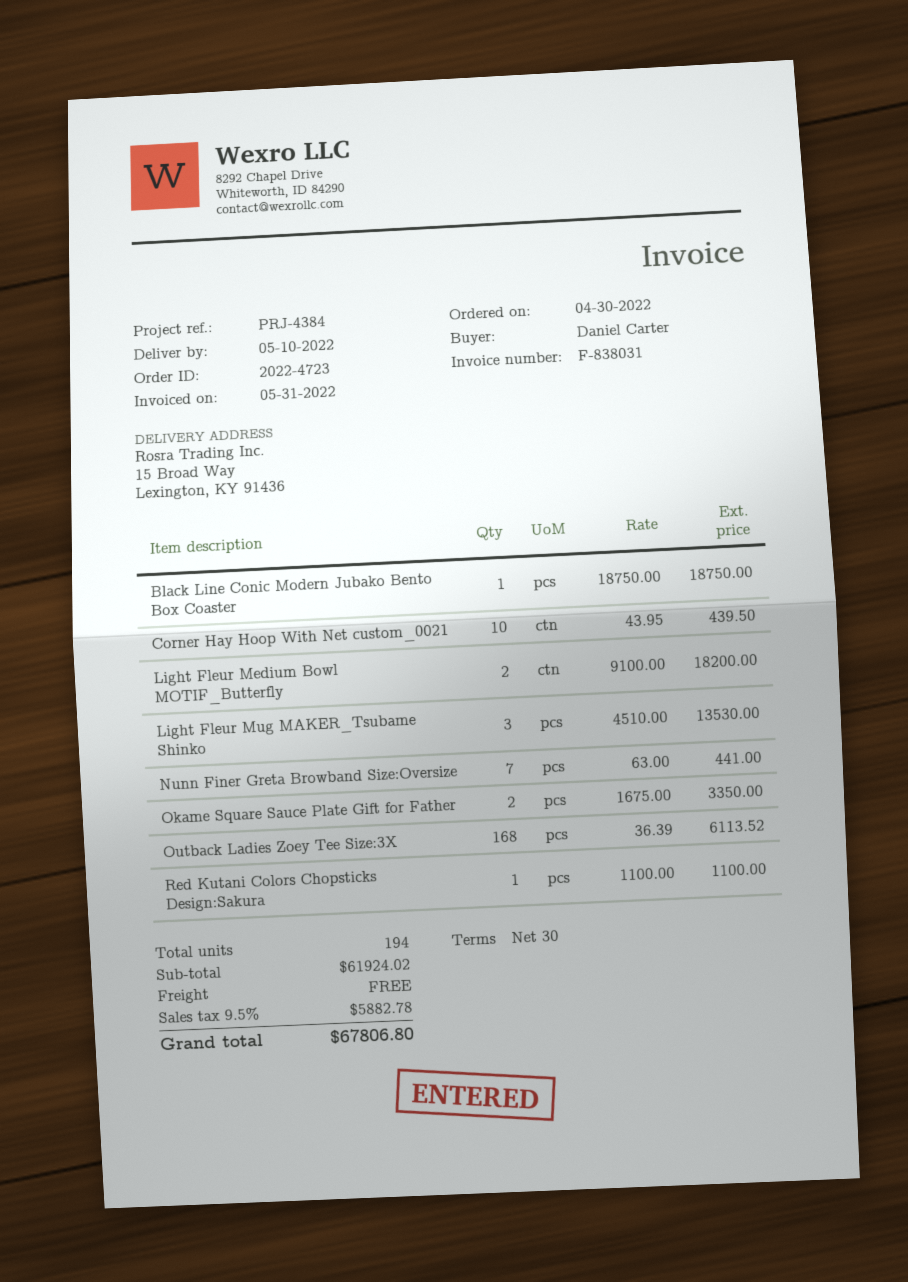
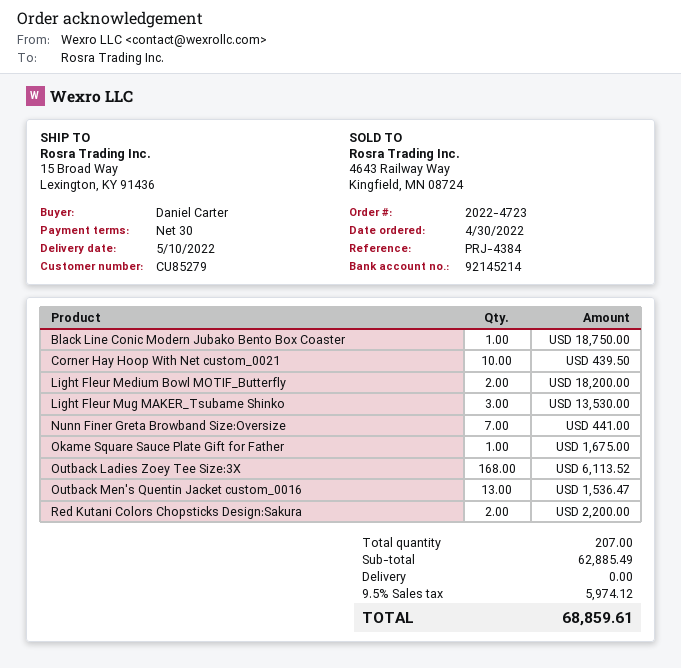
Okame Square Sauce Plate Gift for Father: 2 for 3350.00 -> 1 for 1675.00
Red Kutani Colors Chopsticks Design:Sakura: 1 for 1100.00 -> 2 for 2200.00
Outback Men's Quentin Jacket custom_0016: none -> 13 for 1536.47
total quantity: 194 -> 207
subtotal: 61924.02 -> 62885.49
tax: 9.5% = 5882.78 -> 9.5% = 5974.12
total: 67806.80 -> 68859.61

